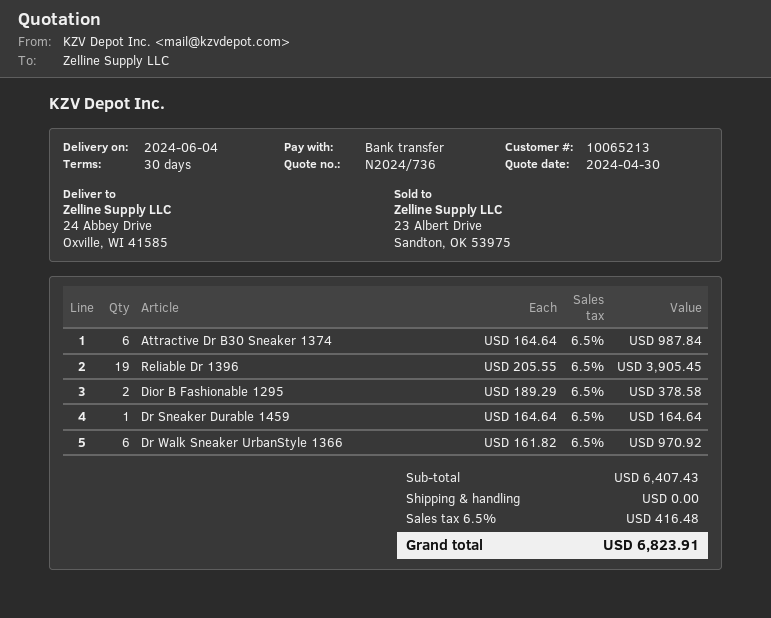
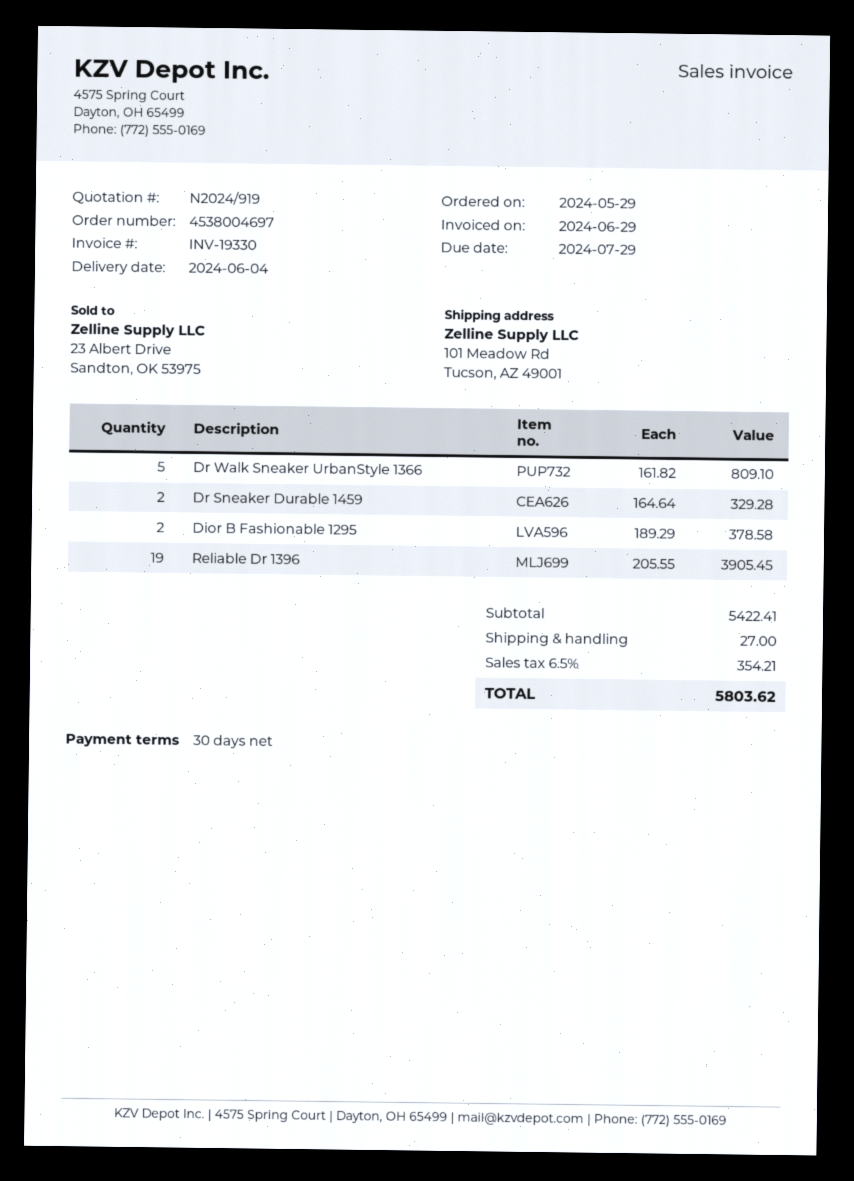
quote number: N2024/736 -> N2024/919
ship to: 24 Abbey Drive, Oxville, WI 41585 -> 101 Meadow Rd, Tucson, AZ 49001
Attractive Dr B30 Sneaker 1374: 6 x 164.64 = 987.84 -> none
Dr Sneaker Durable 1459: 1 x 164.64 = 164.64 -> 2 x 164.64 = 329.28
Dr Walk Sneaker UrbanStyle 1366: 6 x 161.82 = 970.92 -> 5 x 161.82 = 809.10
subtotal: 6407.43 -> 5422.41
shipping: 0.00 -> 27.00
tax: 6.5% = 416.48 -> 6.5% = 354.21
total: 6823.91 -> 5803.62

